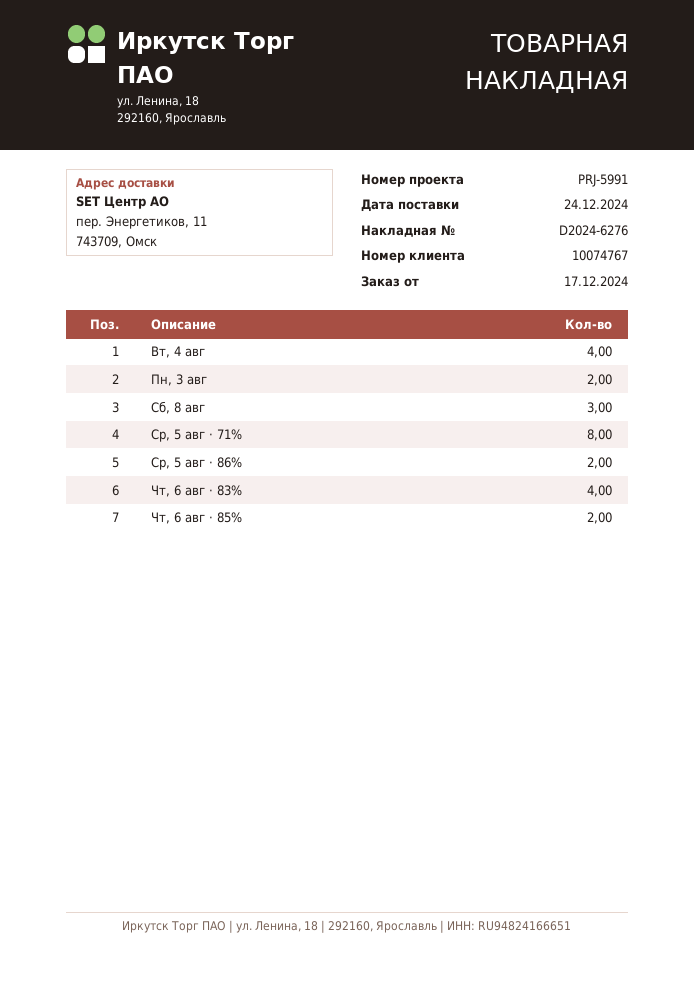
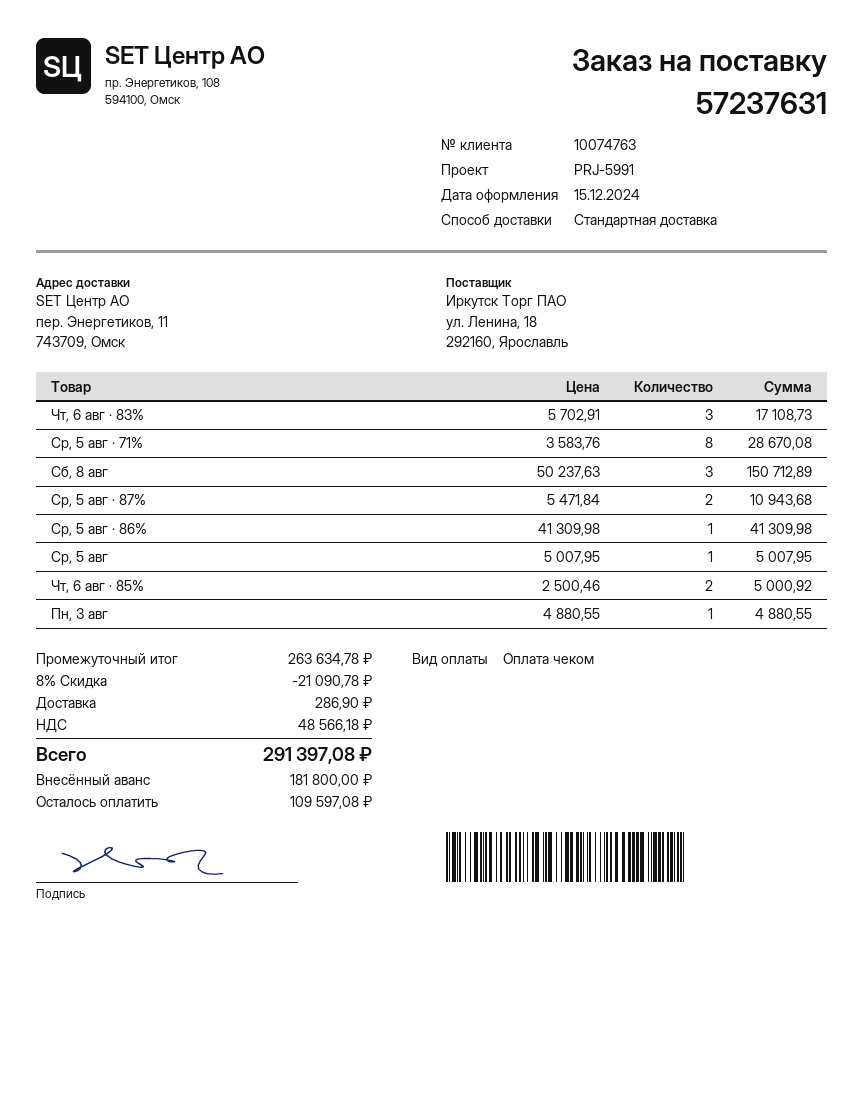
order date: 2024-12-17 -> 2024-12-15
customer number: 10074767 -> 10074763
Вт, 4 авг: 4 -> none
Пн, 3 авг: 2 -> 1
Ср, 5 авг · 86%: 2 -> 1
Чт, 6 авг · 83%: 4 -> 3
Ср, 5 авг · 87%: none -> 2
Ср, 5 авг: none -> 1

